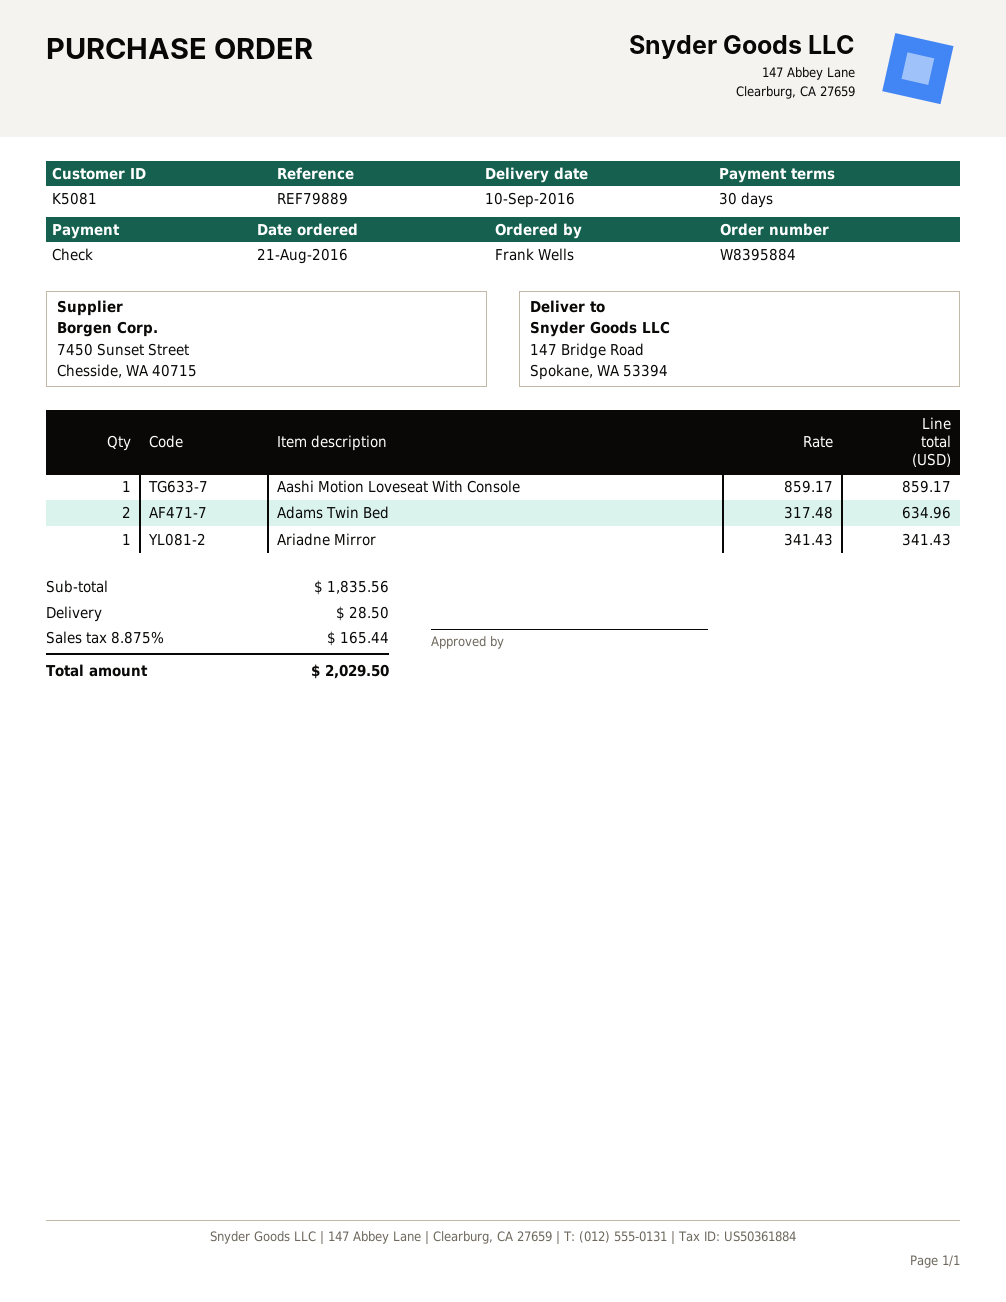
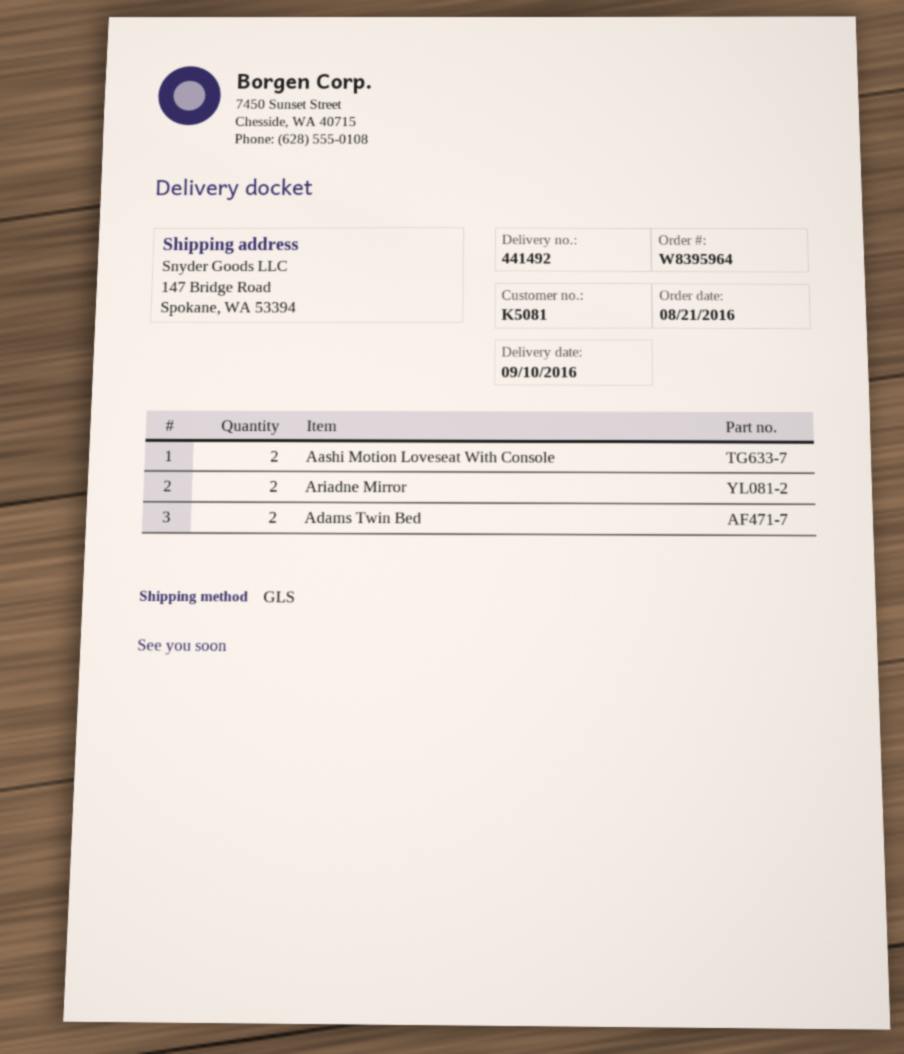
order number: W8395884 -> W8395964
Aashi Motion Loveseat With Console: 1 -> 2
Ariadne Mirror: 1 -> 2

